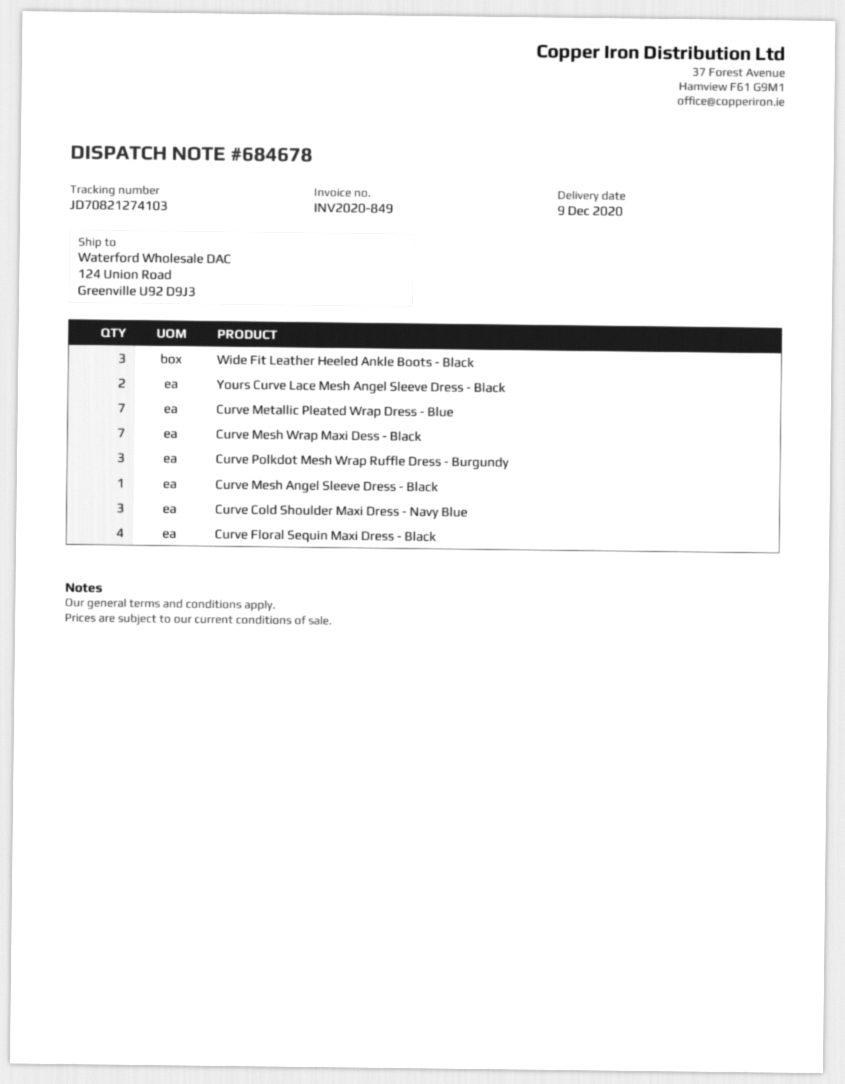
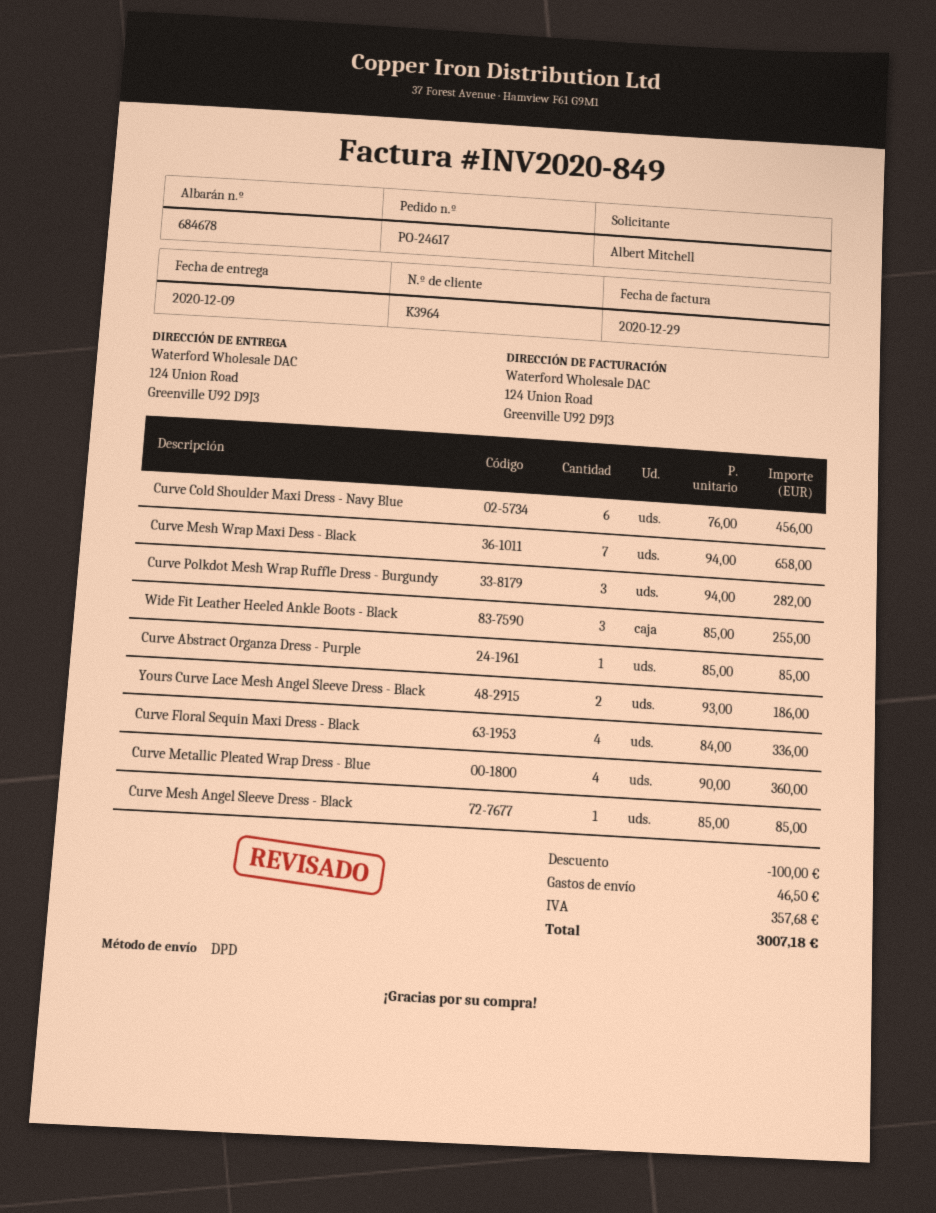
Curve Metallic Pleated Wrap Dress - Blue: 7 -> 4
Curve Cold Shoulder Maxi Dress - Navy Blue: 3 -> 6
Curve Abstract Organza Dress - Purple: none -> 1

